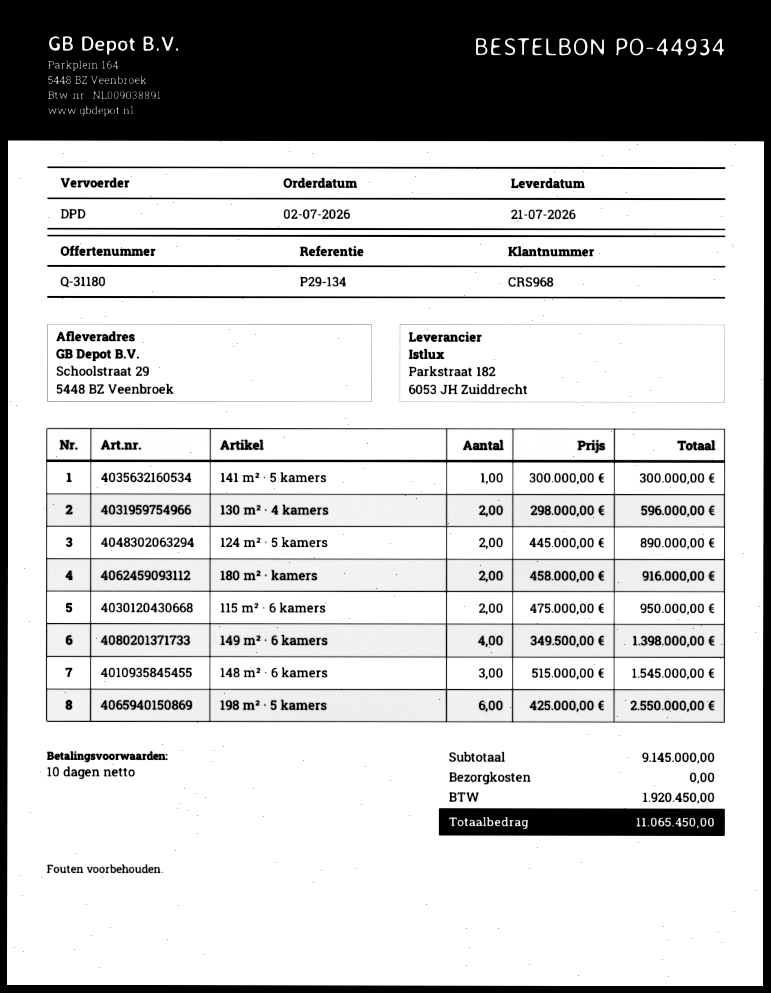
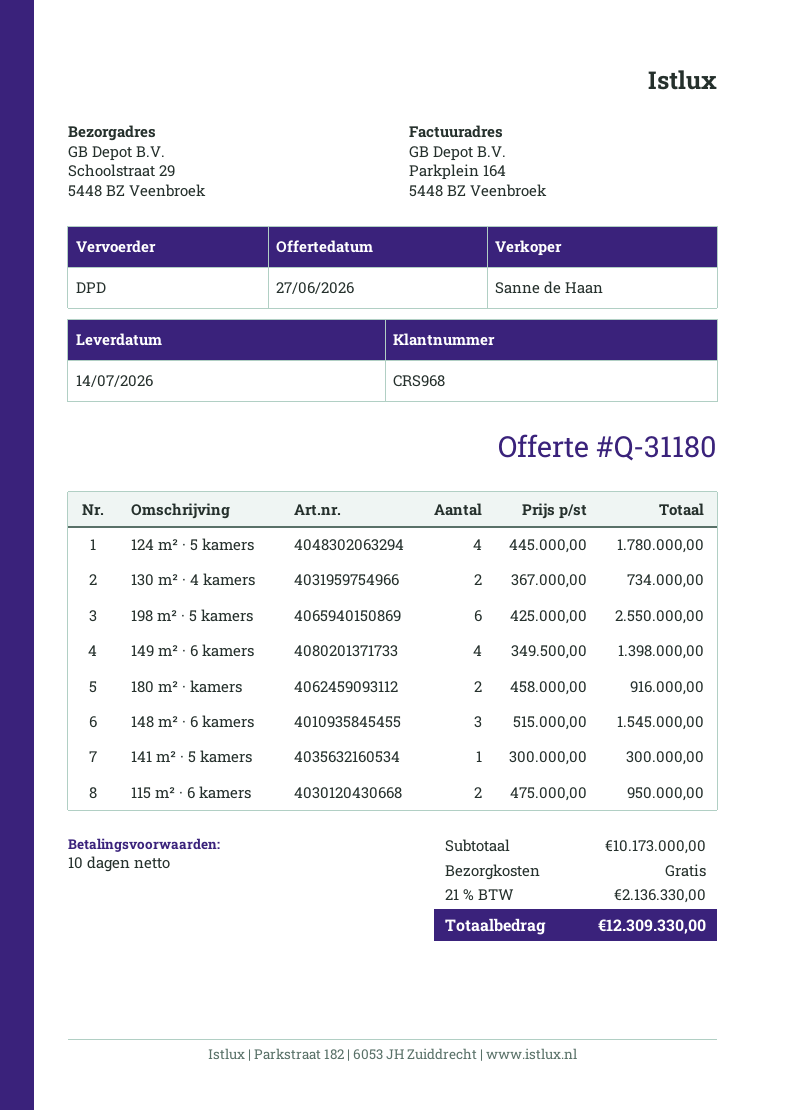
delivery date: 2026-07-21 -> 2026-07-14
130 m² · 4 kamers: 2 x 298000.00 = 596000.00 -> 2 x 367000.00 = 734000.00
124 m² · 5 kamers: 2 x 445000.00 = 890000.00 -> 4 x 445000.00 = 1780000.00
subtotal: 9145000.00 -> 10173000.00
tax: 1920450.00 -> 2136330.00
total: 11065450.00 -> 12309330.00

